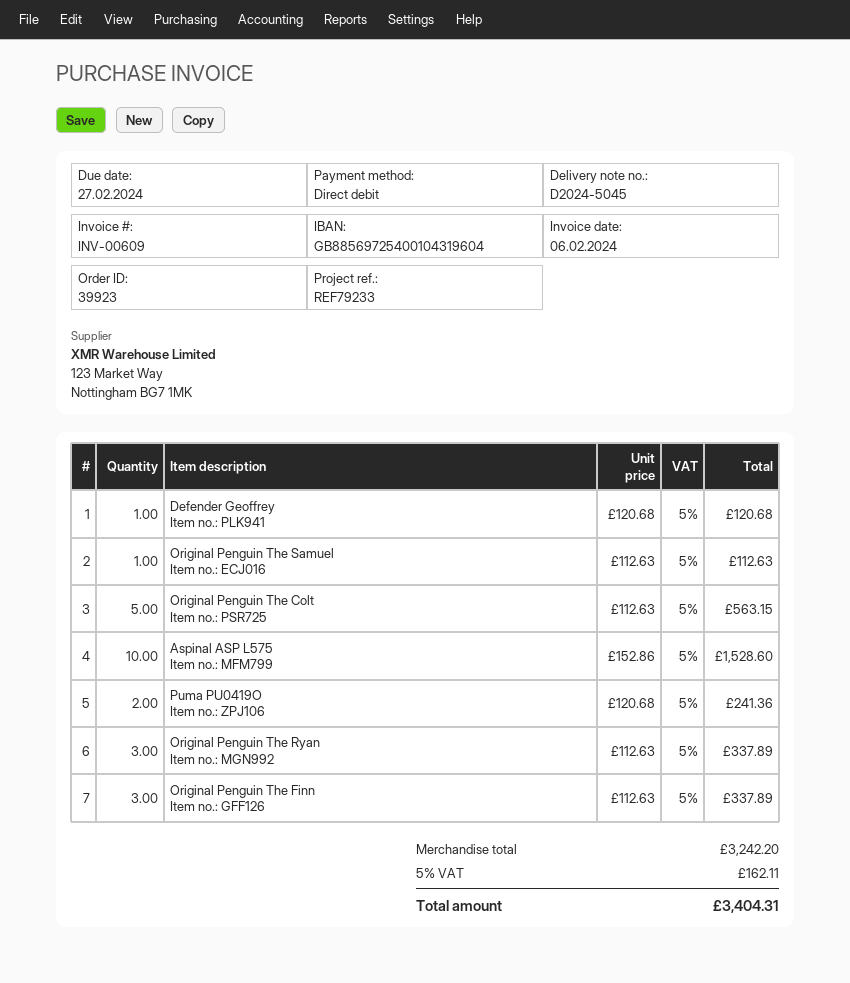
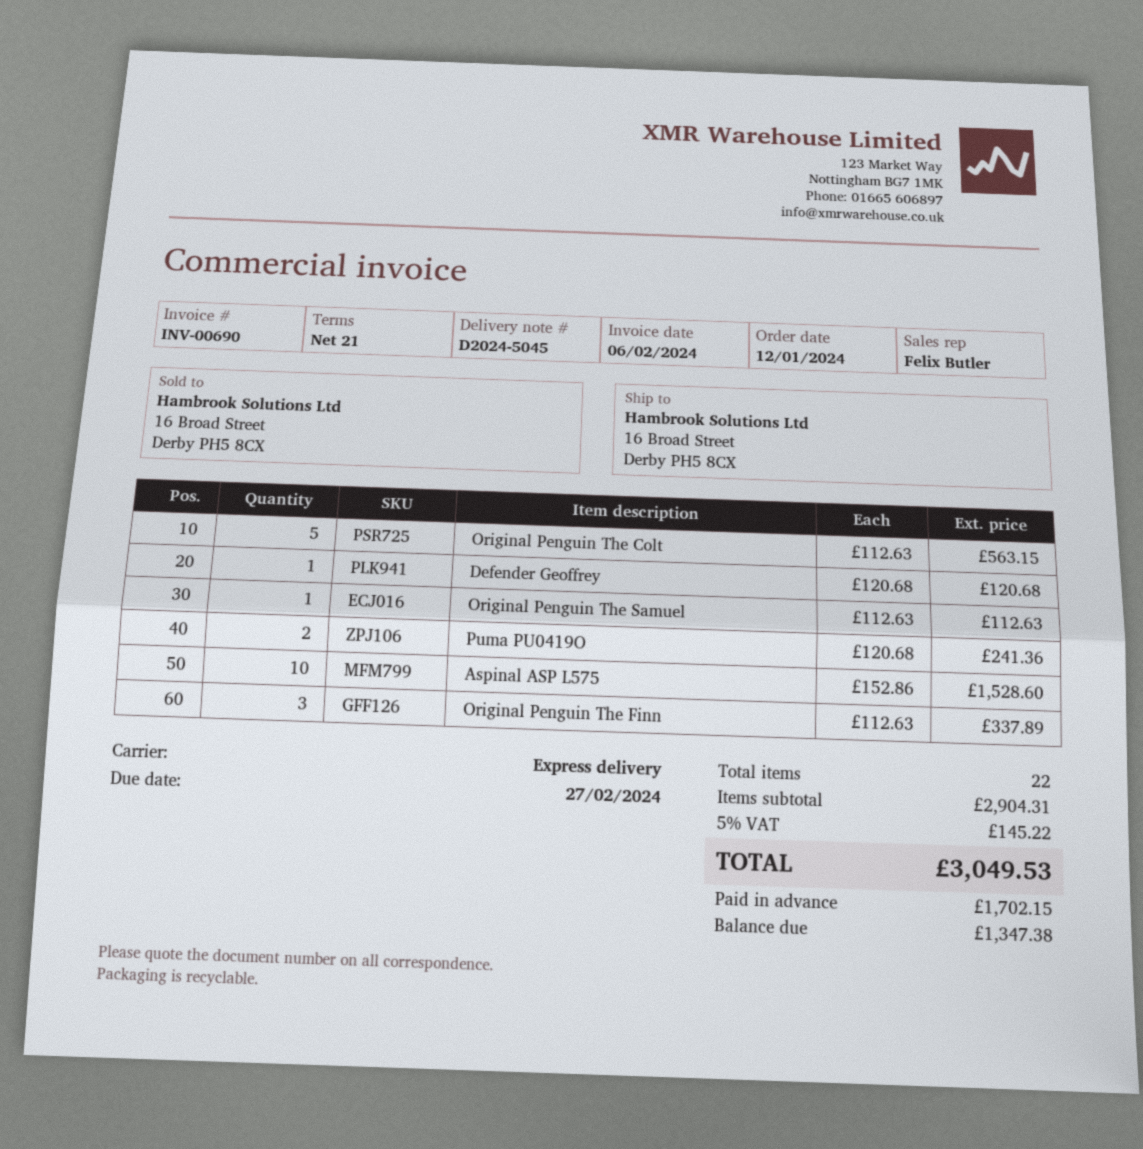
invoice number: INV-00609 -> INV-00690
Original Penguin The Ryan: 3 x 112.63 = 337.89 -> none
subtotal: 3242.20 -> 2904.31
tax: 5% = 162.11 -> 5% = 145.22
total: 3404.31 -> 3049.53

